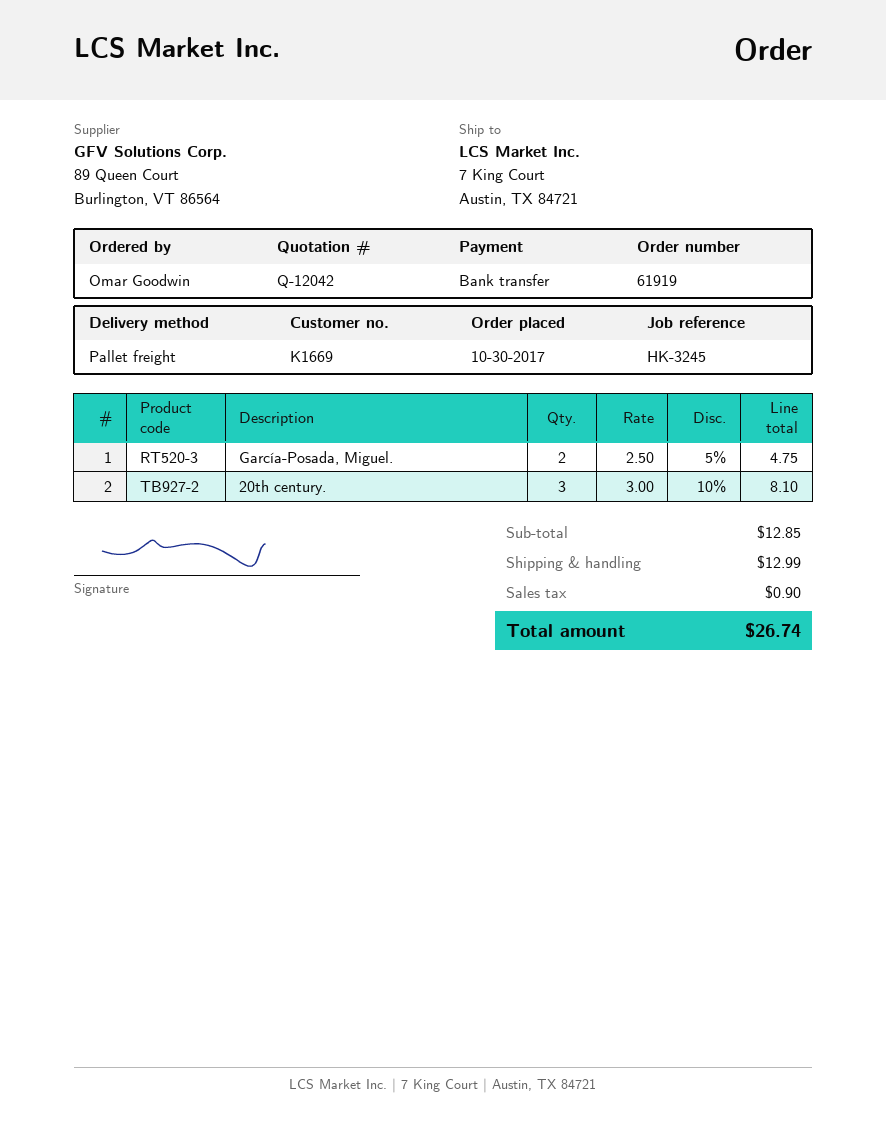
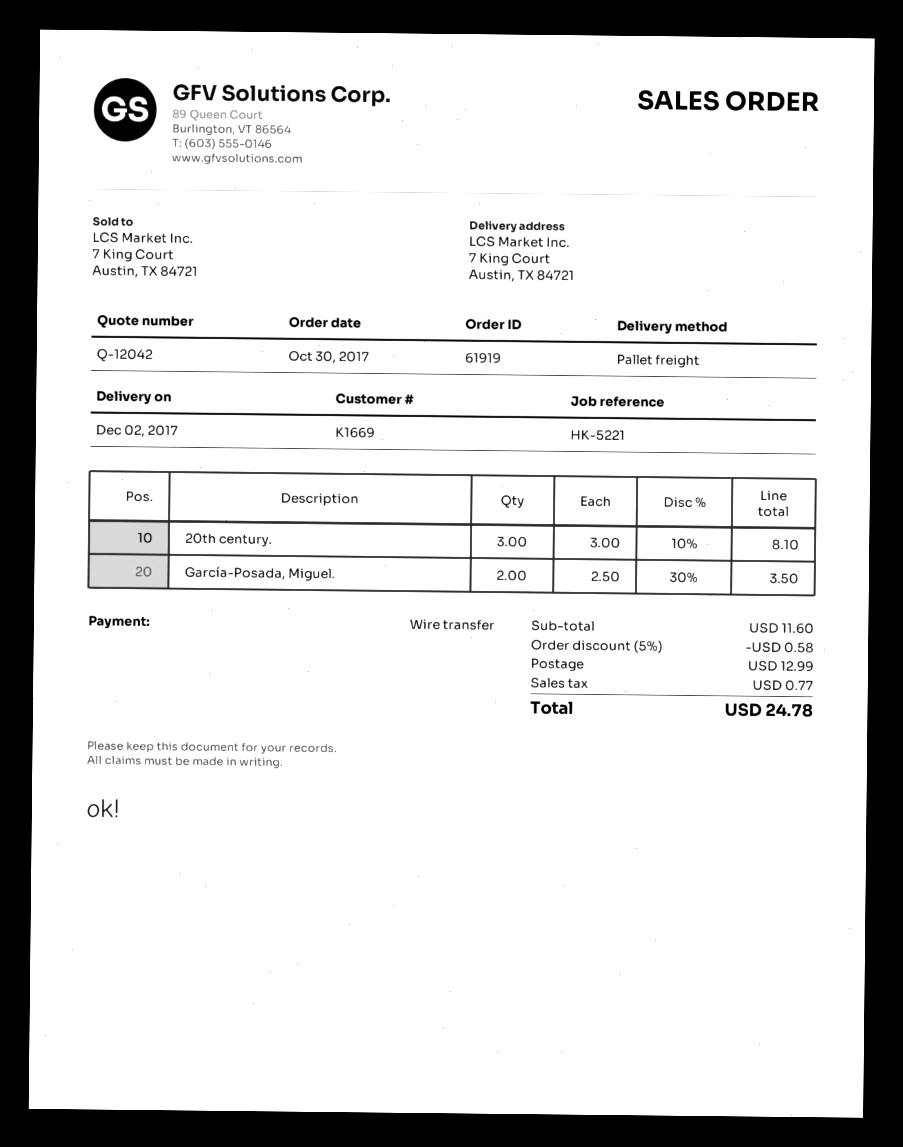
reference: HK-3245 -> HK-5221
García-Posada, Miguel.: 2 x 2.50 - 5% = 4.75 -> 2 x 2.50 - 30% = 3.50
subtotal: 12.85 -> 11.60
discount: none -> 5% = 0.58
tax: 0.90 -> 0.77
total: 26.74 -> 24.78

